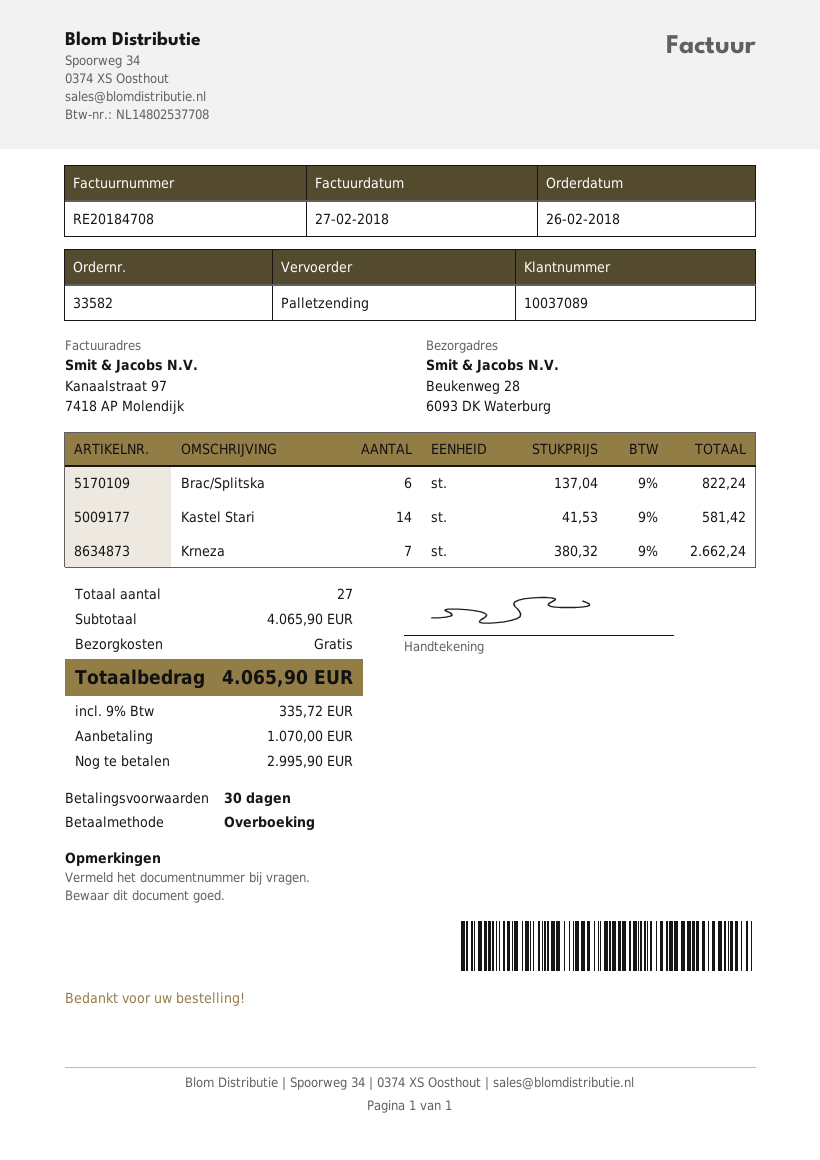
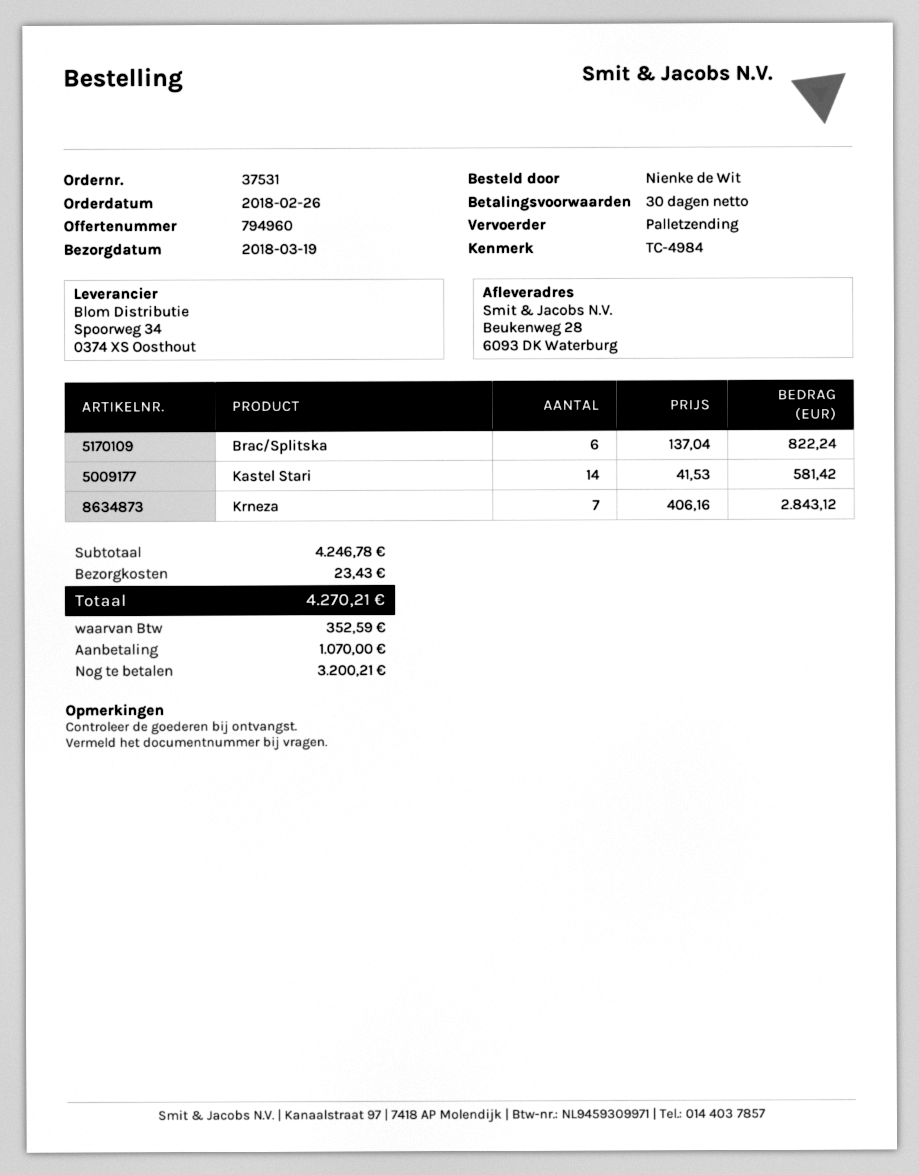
order number: 33582 -> 37531
Krneza: 7 x 380.32 = 2662.24 -> 7 x 406.16 = 2843.12
subtotal: 4065.90 -> 4246.78
shipping: 0.00 -> 23.43
tax: 335.72 -> 352.59
total: 4065.90 -> 4270.21
balance: 2995.90 -> 3200.21

